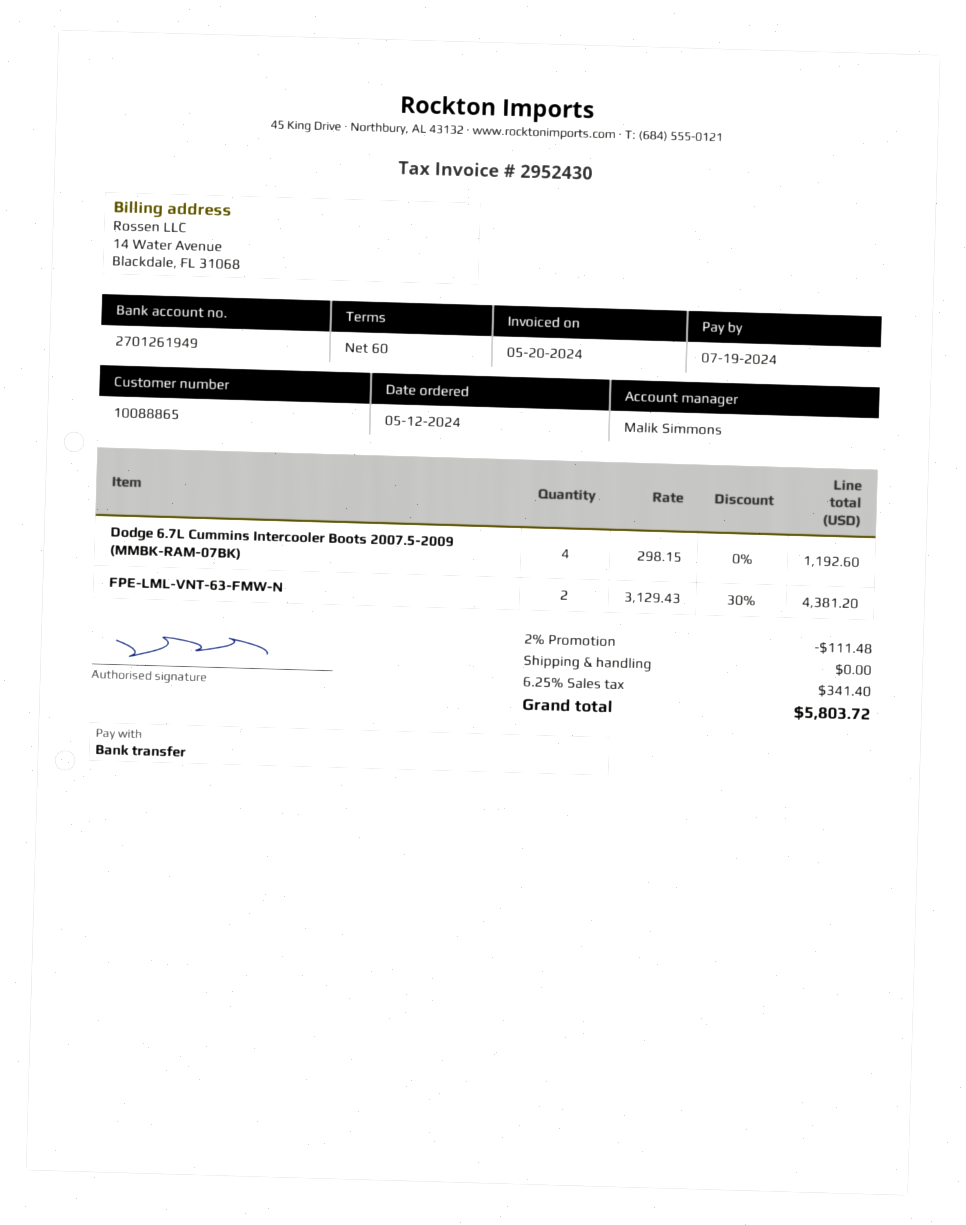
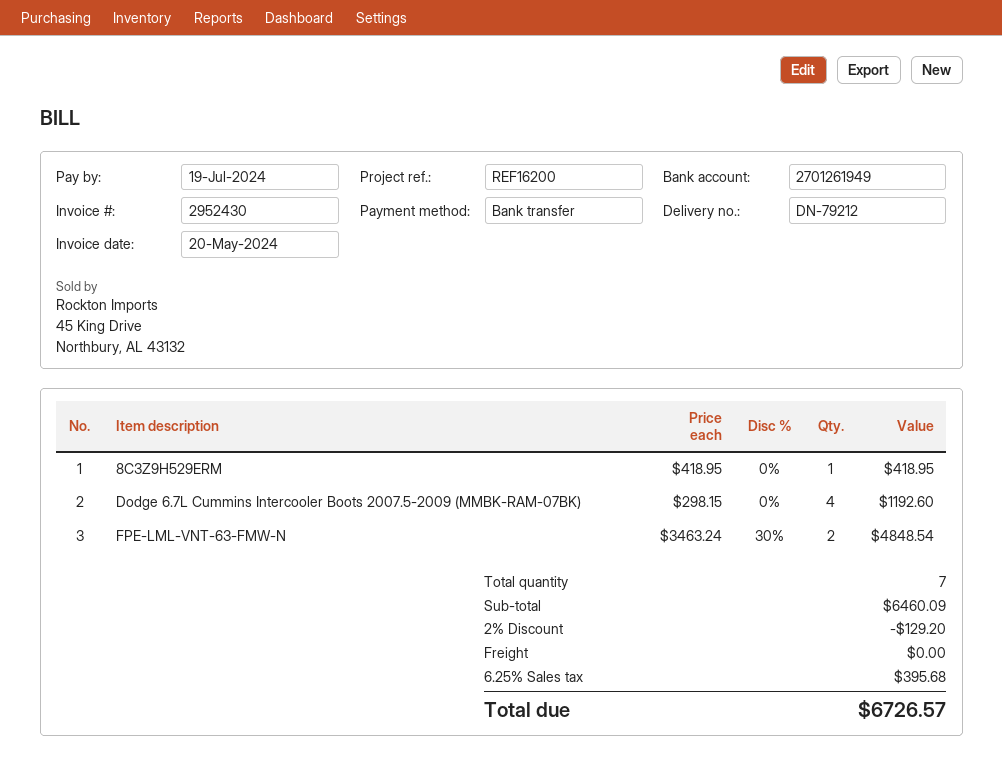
FPE-LML-VNT-63-FMW-N: 2 x 3129.43 - 30% = 4381.20 -> 2 x 3463.24 - 30% = 4848.54
8C3Z9H529ERM: none -> 1 x 418.95 = 418.95
discount: 2% = 111.48 -> 2% = 129.20
tax: 6.25% = 341.40 -> 6.25% = 395.68
total: 5803.72 -> 6726.57

